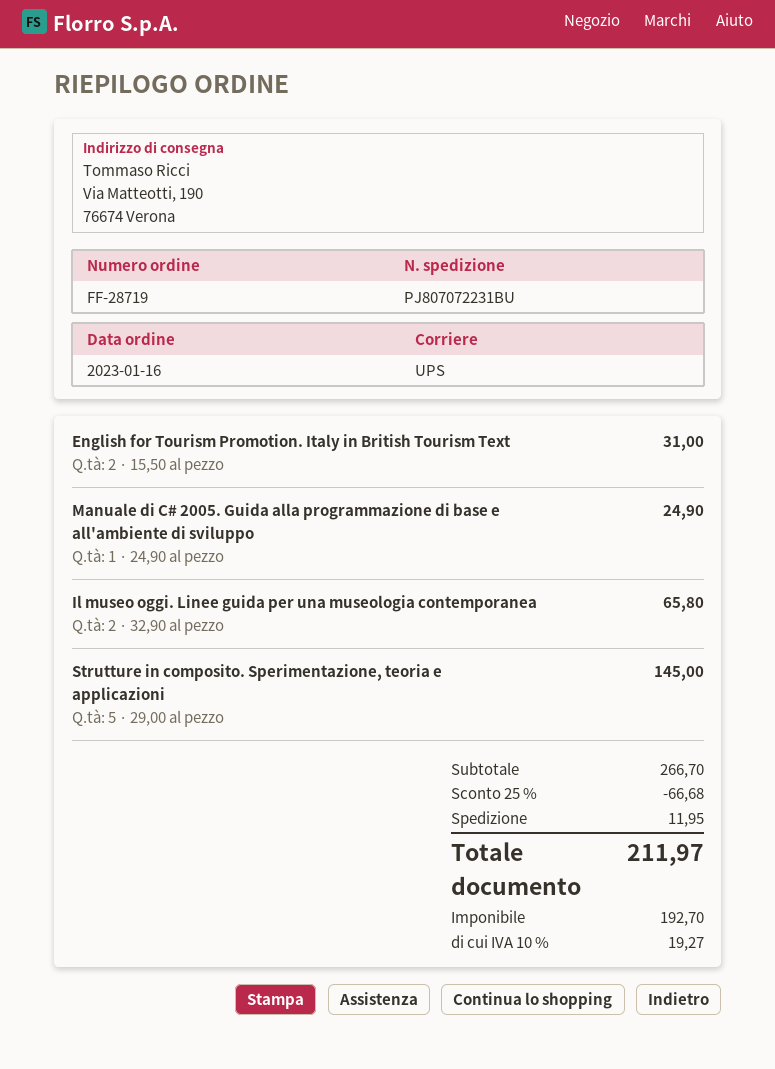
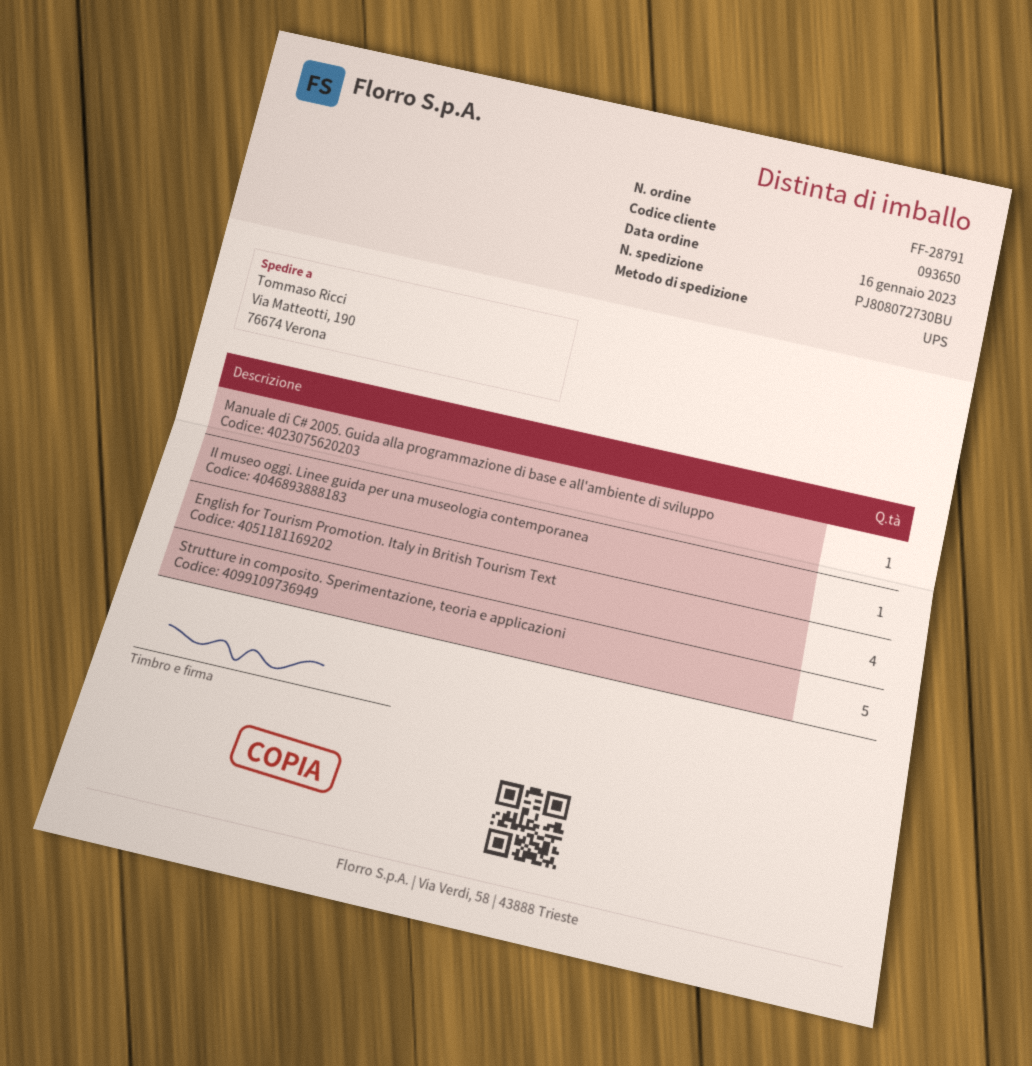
order number: FF-28719 -> FF-28791
tracking number: PJ807072231BU -> PJ808072730BU
English for Tourism Promotion. Italy in British Tourism Text: 2 -> 4
Il museo oggi. Linee guida per una museologia contemporanea: 2 -> 1

